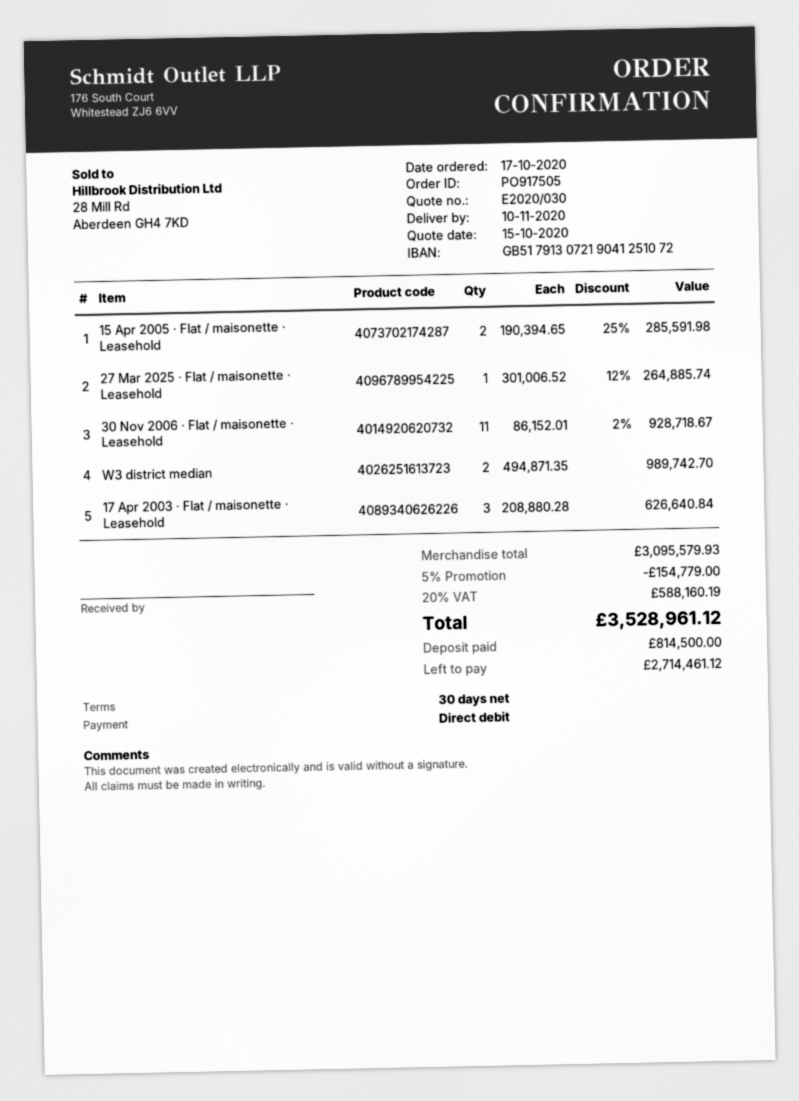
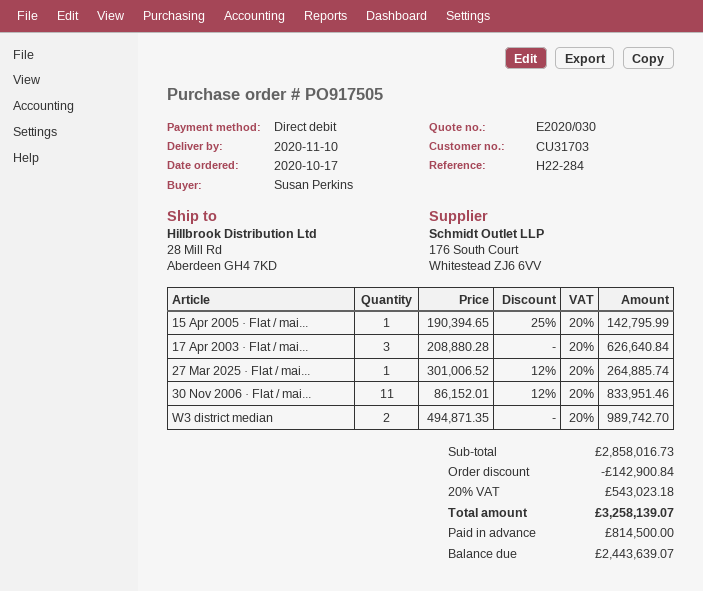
15 Apr 2005 · Flat / maisonette · Leasehold: 2 x 190394.65 - 25% = 285591.98 -> 1 x 190394.65 - 25% = 142795.99
30 Nov 2006 · Flat / maisonette · Leasehold: 11 x 86152.01 - 2% = 928718.67 -> 11 x 86152.01 - 12% = 833951.46
subtotal: 3095579.93 -> 2858016.73
discount: 154779.00 -> 142900.84
tax: 20% = 588160.19 -> 20% = 543023.18
total: 3528961.12 -> 3258139.07
balance: 2714461.12 -> 2443639.07

